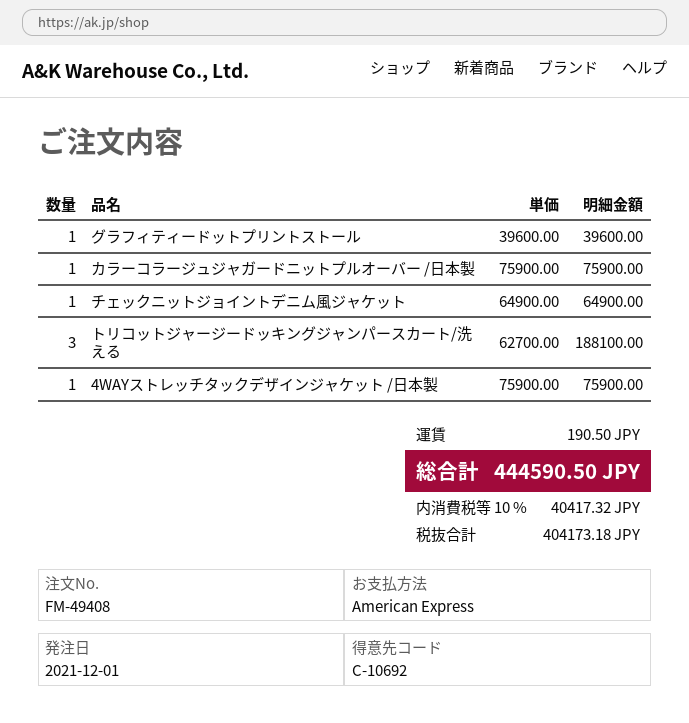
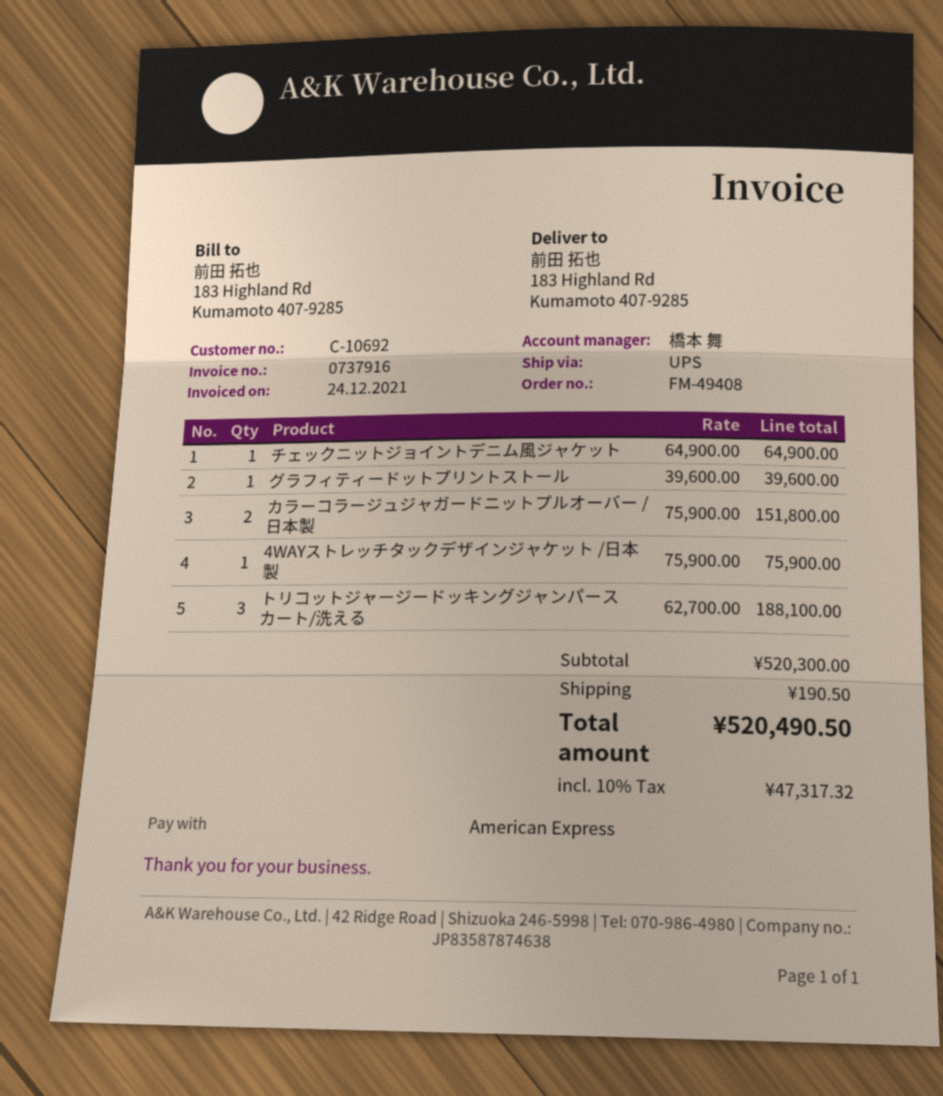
カラーコラージュジャガードニットプルオーバー /日本製: 1 x 75900.00 = 75900.00 -> 2 x 75900.00 = 151800.00
tax: 10% = 40417.32 -> 10% = 47317.32
total: 444590.50 -> 520490.50

